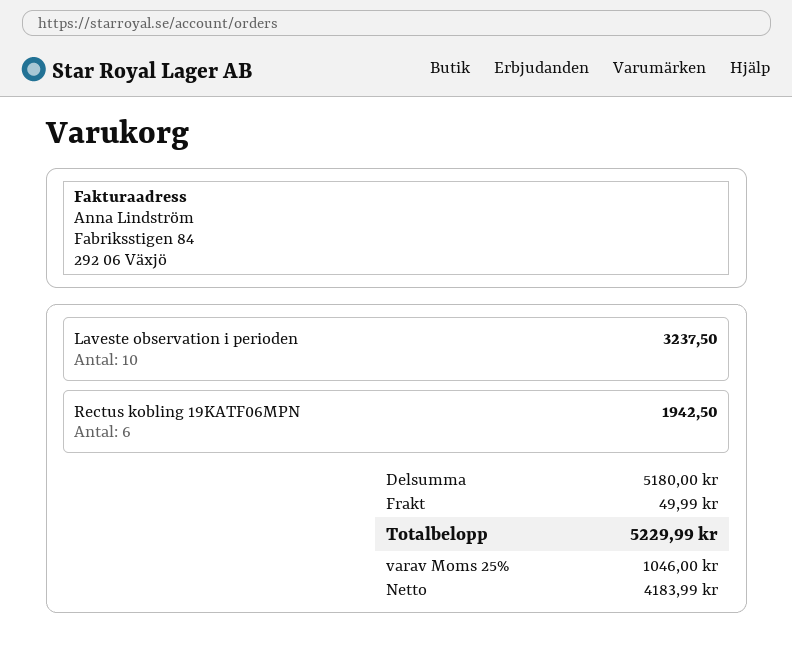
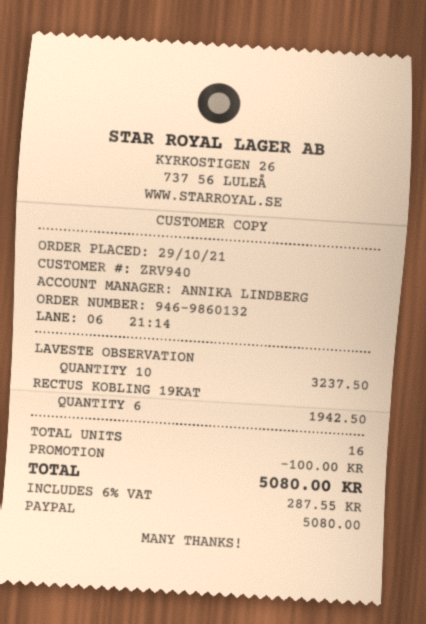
discount: none -> 100.00
shipping: 49.99 -> none
tax: 25% = 1046.00 -> 6% = 287.55
total: 5229.99 -> 5080.00

